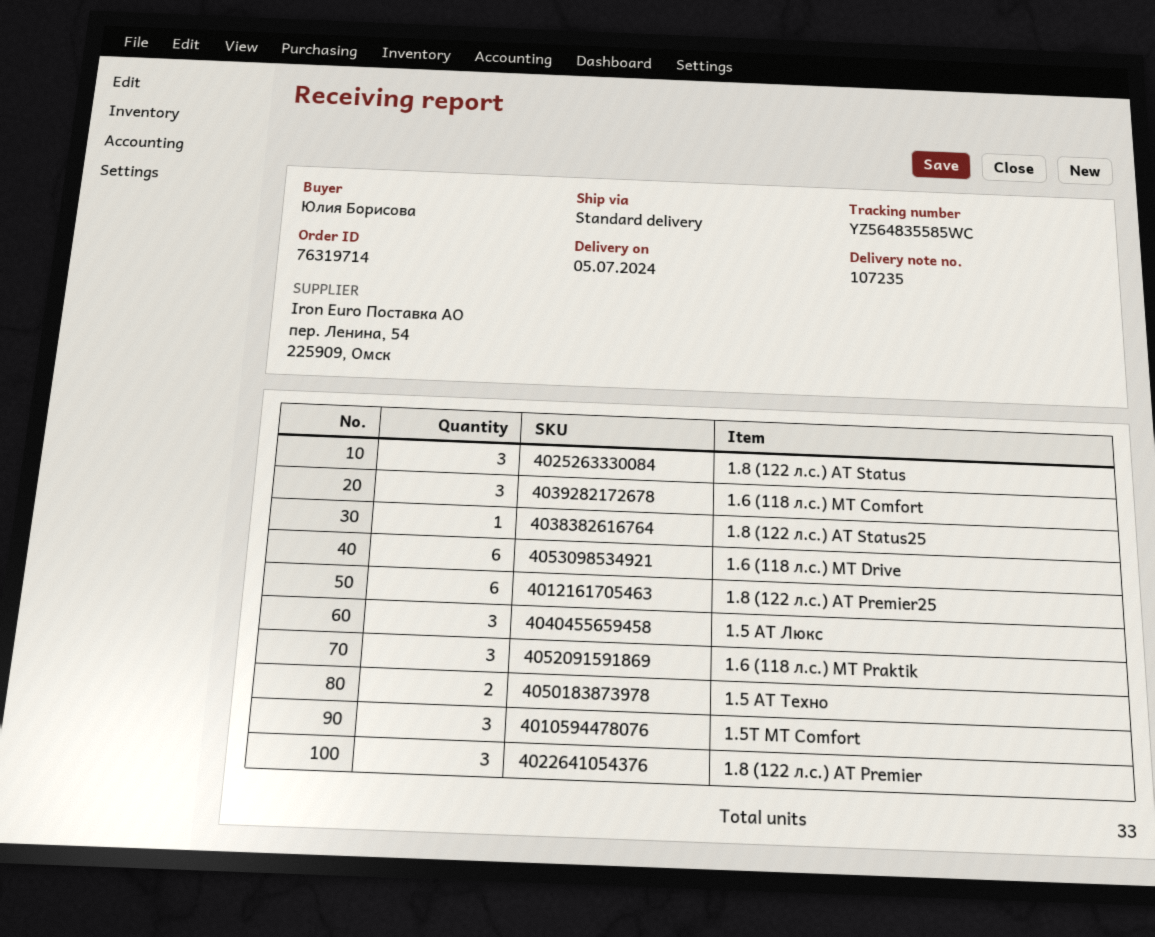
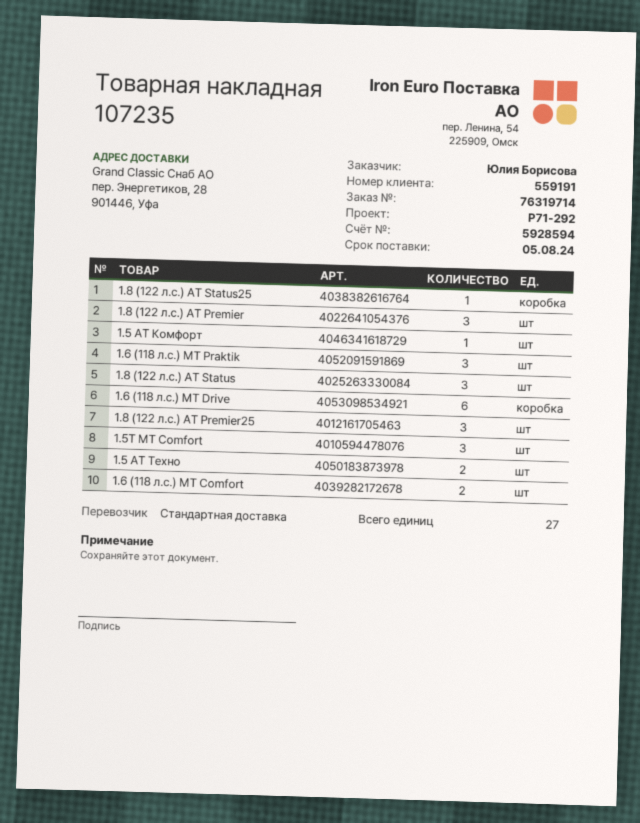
delivery date: 2024-07-05 -> 2024-08-05
1.6 (118 л.с.) MT Comfort: 3 -> 2
1.8 (122 л.с.) AT Premier25: 6 -> 3
1.5 AT Люкс: 3 -> none
1.5 AT Комфорт: none -> 1
total quantity: 33 -> 27

